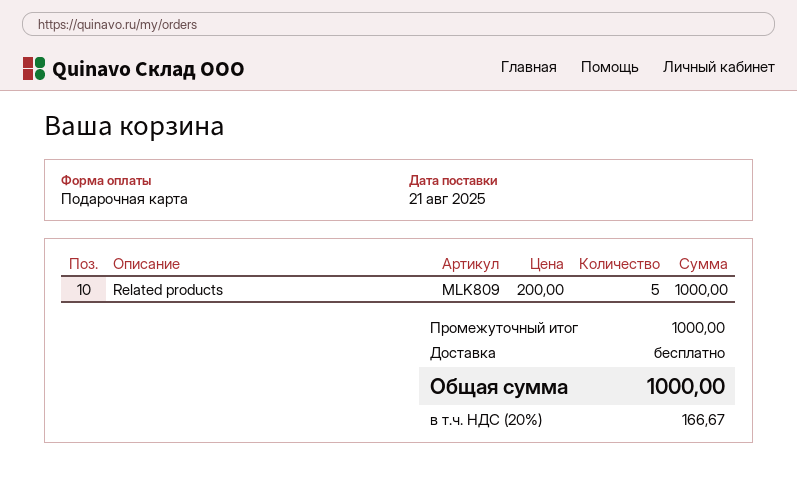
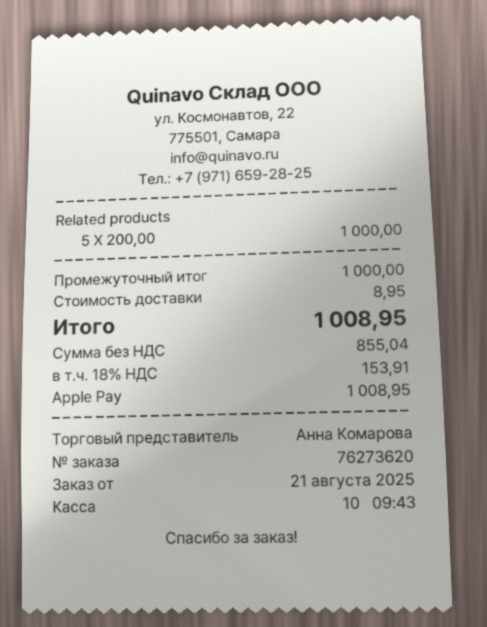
payment method: gift card -> Apple Pay
shipping: 0.00 -> 8.95
tax: 20% = 166.67 -> 18% = 153.91
total: 1000.00 -> 1008.95

